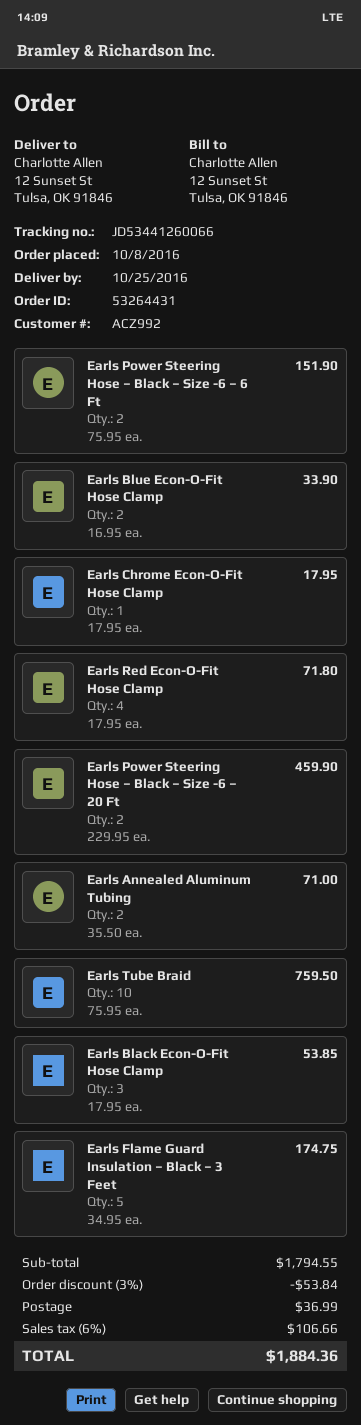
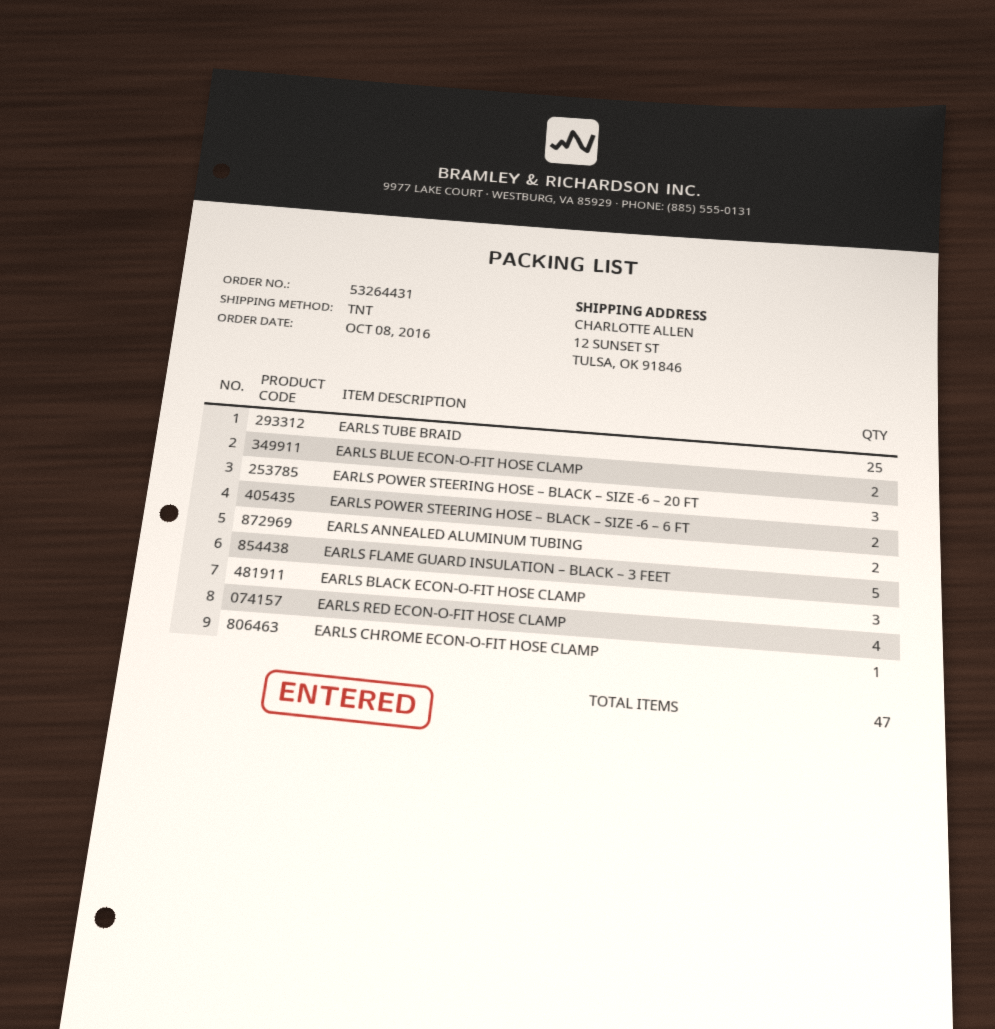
Earls Power Steering Hose – Black – Size -6 – 20 Ft: 2 -> 3
Earls Tube Braid: 10 -> 25

